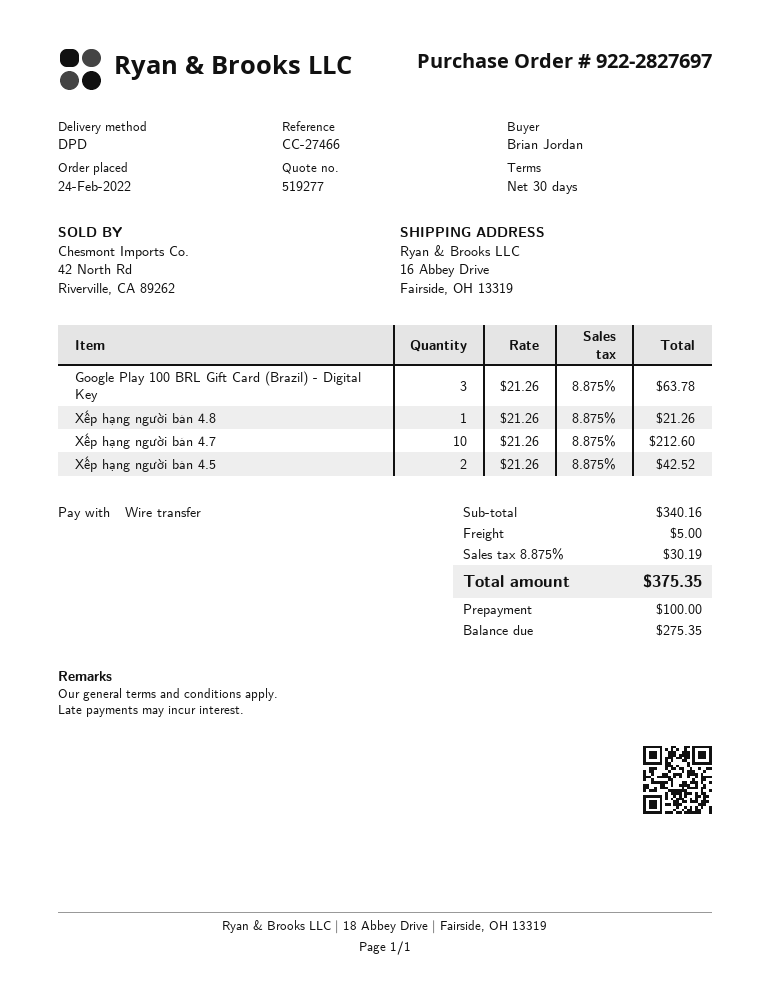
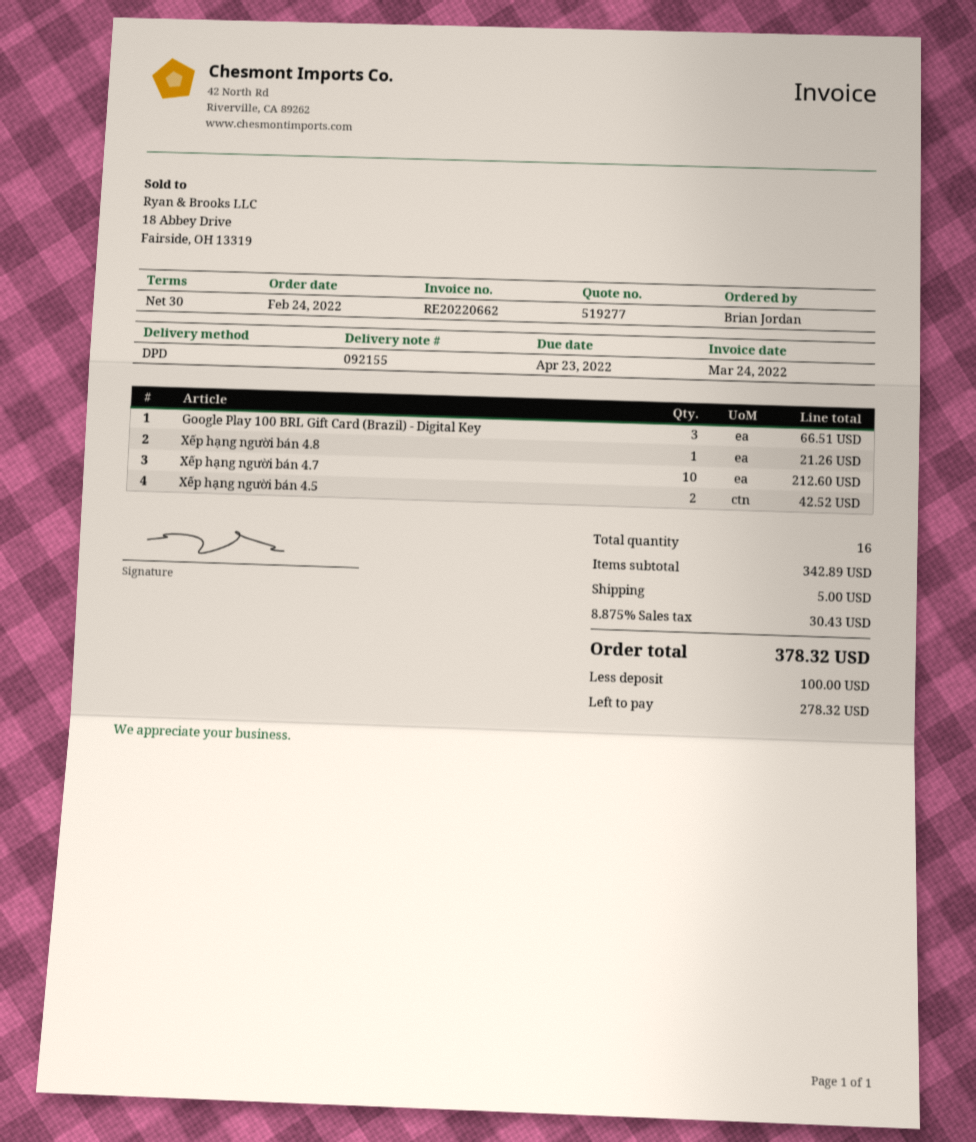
Google Play 100 BRL Gift Card (Brazil) - Digital Key: 3 for 63.78 -> 3 for 66.51
subtotal: 340.16 -> 342.89
tax: 8.875% = 30.19 -> 8.875% = 30.43
total: 375.35 -> 378.32
balance: 275.35 -> 278.32

